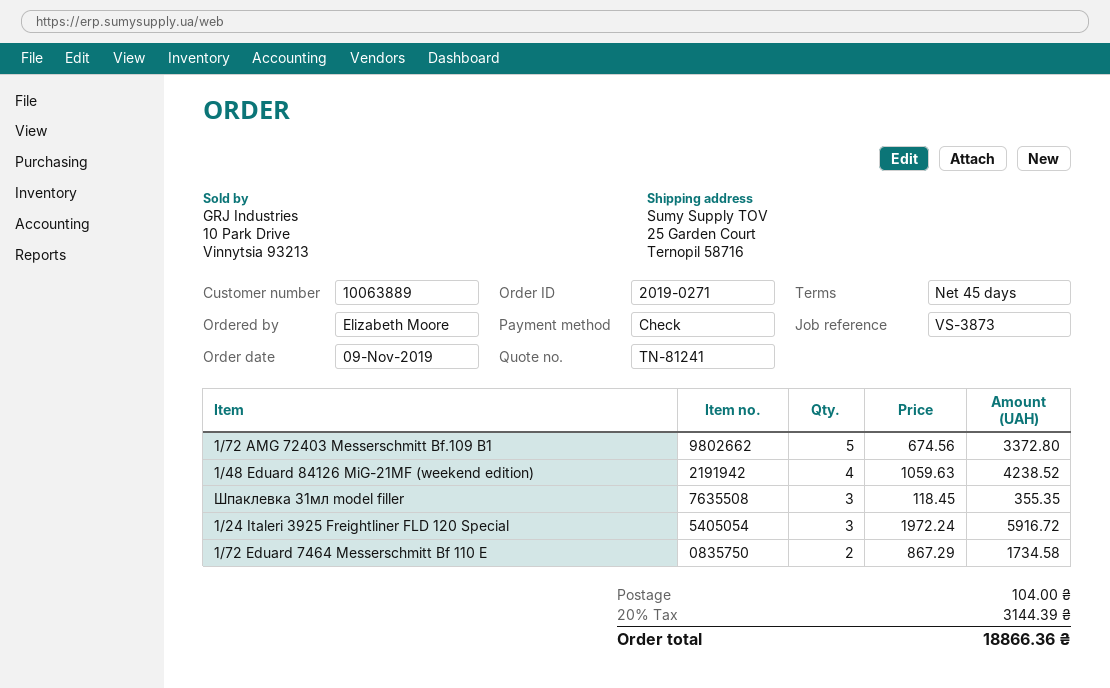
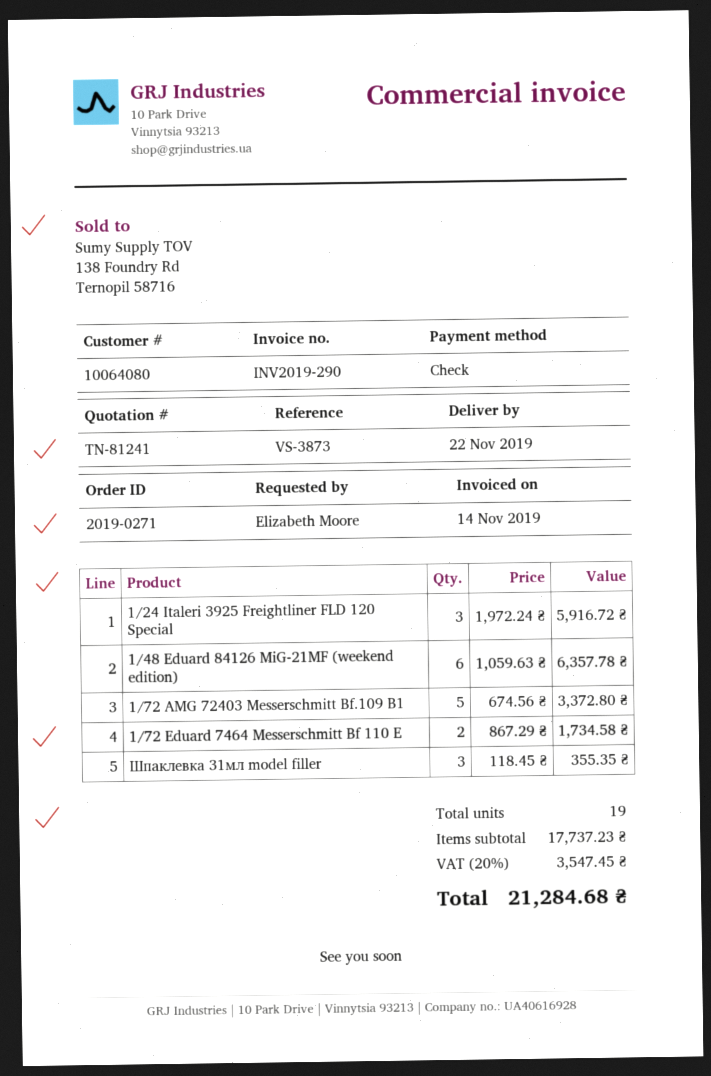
customer number: 10063889 -> 10064080
1/48 Eduard 84126 MiG-21MF (weekend edition): 4 x 1059.63 = 4238.52 -> 6 x 1059.63 = 6357.78
shipping: 104.00 -> none
tax: 20% = 3144.39 -> 20% = 3547.45
total: 18866.36 -> 21284.68

